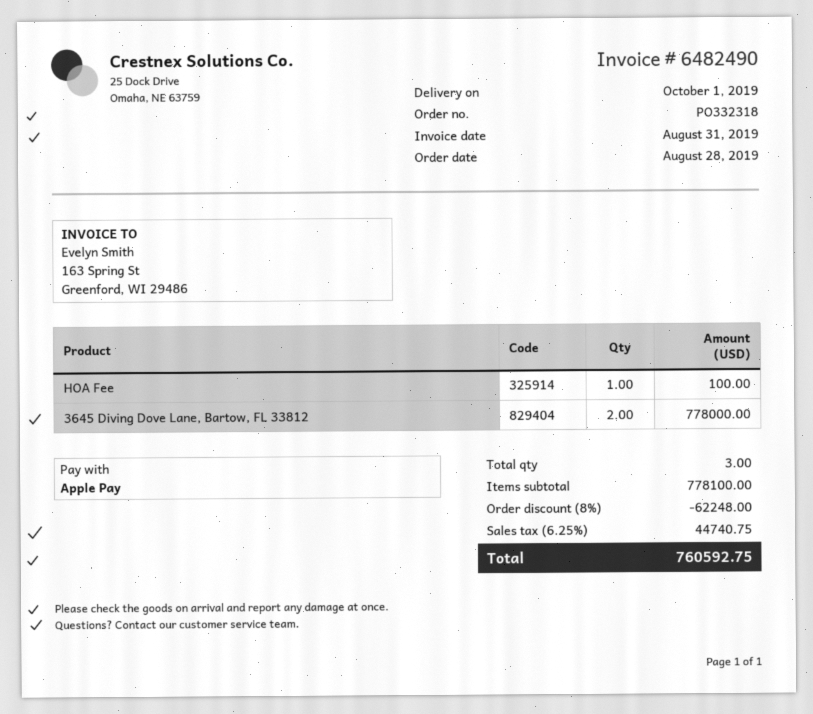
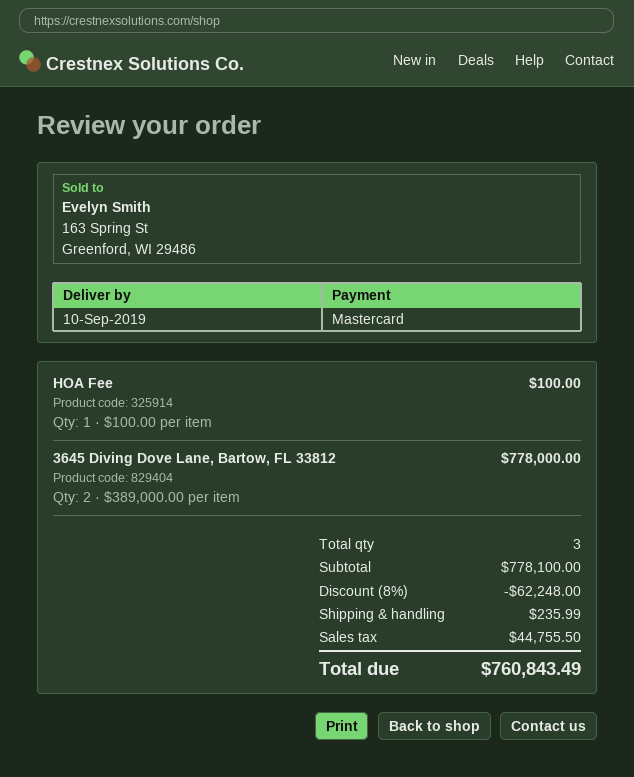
delivery date: 2019-10-01 -> 2019-09-10
payment method: Apple Pay -> Mastercard
shipping: none -> 235.99
tax: 44740.75 -> 44755.50
total: 760592.75 -> 760843.49

